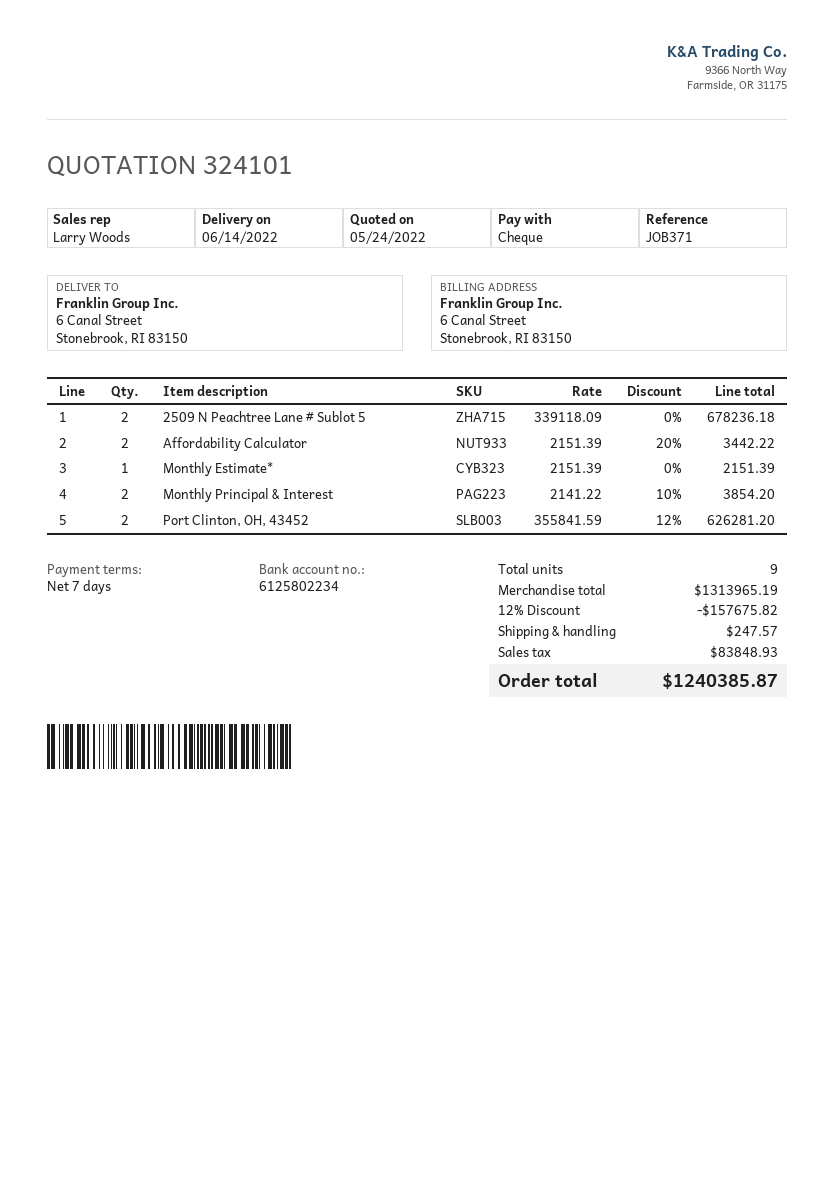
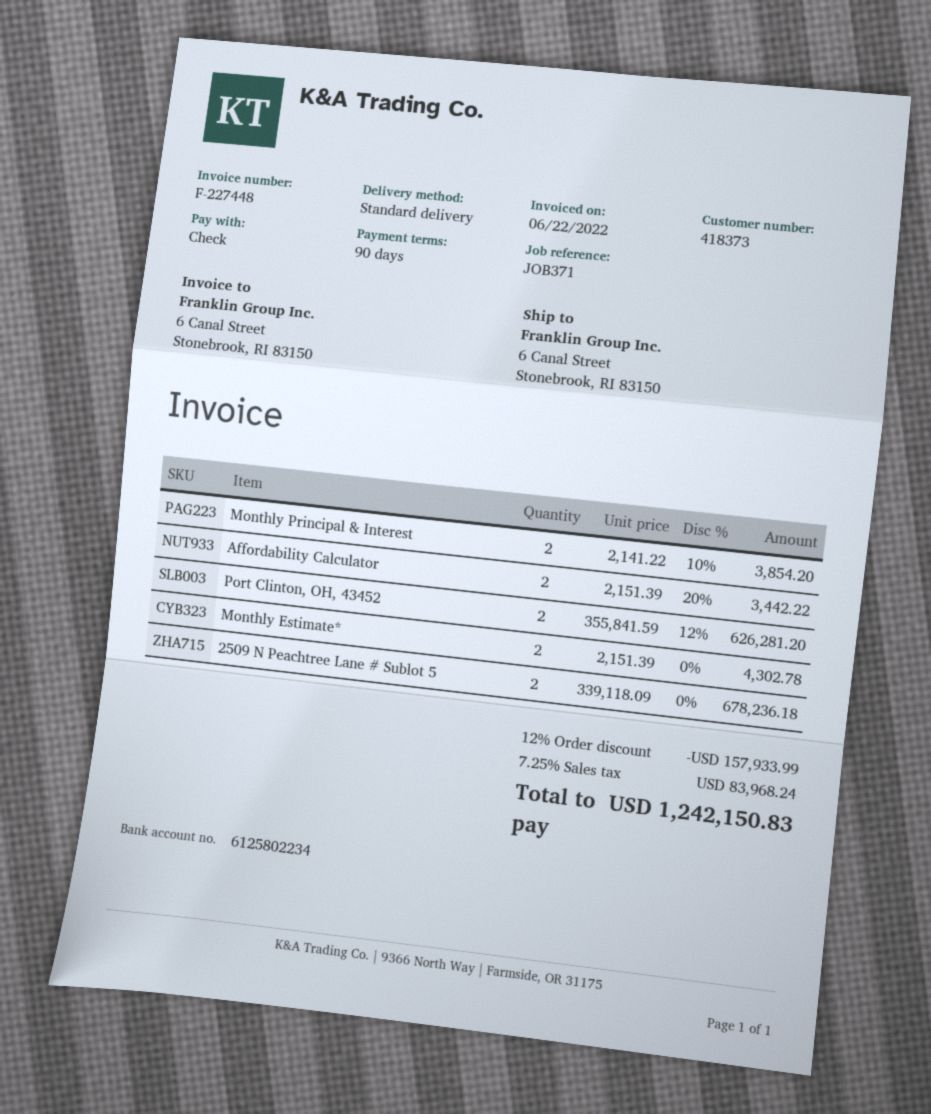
payment terms: 7 days -> 90 days
Monthly Estimate*: 1 x 2151.39 = 2151.39 -> 2 x 2151.39 = 4302.78
discount: 12% = 157675.82 -> 12% = 157933.99
shipping: 247.57 -> none
tax: 83848.93 -> 83968.24
total: 1240385.87 -> 1242150.83

